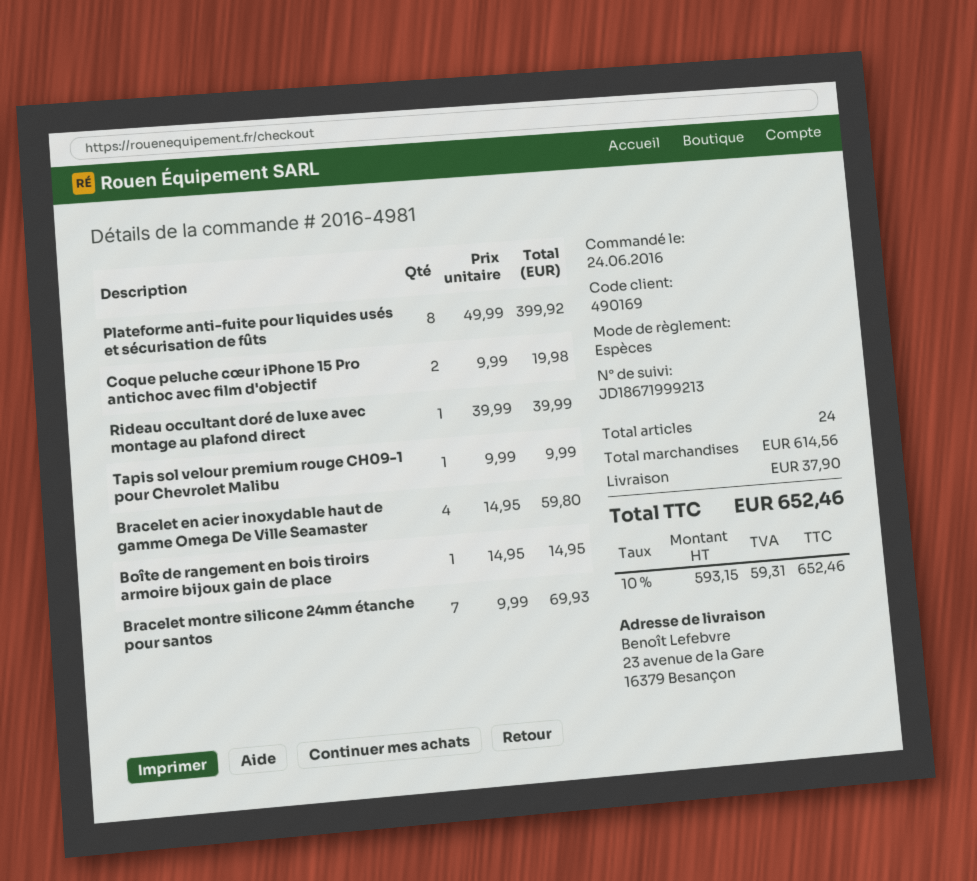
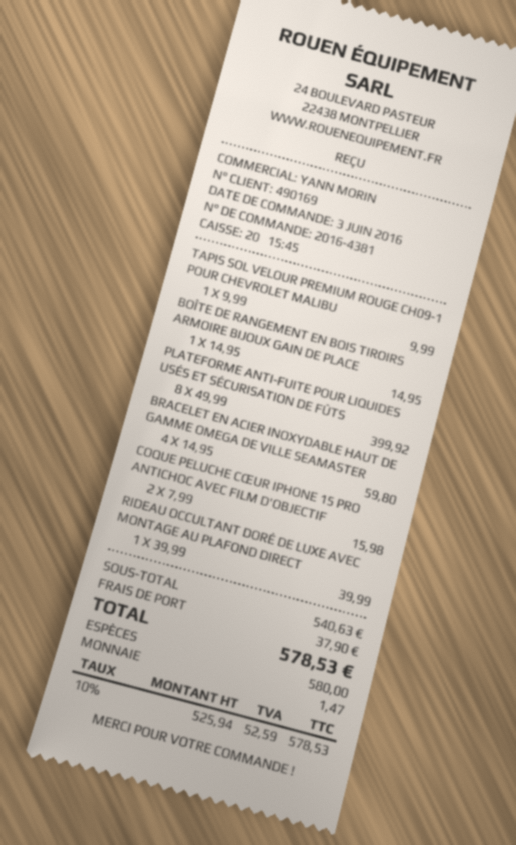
order number: 2016-4981 -> 2016-4381
order date: 2016-06-24 -> 2016-06-03
Coque peluche cœur iPhone 15 Pro antichoc avec film d'objectif: 2 x 9.99 = 19.98 -> 2 x 7.99 = 15.98
Bracelet montre silicone 24mm étanche pour santos: 7 x 9.99 = 69.93 -> none
subtotal: 614.56 -> 540.63
net: 593.15 -> 525.94
tax: 10% = 59.31 -> 10% = 52.59
total: 652.46 -> 578.53

